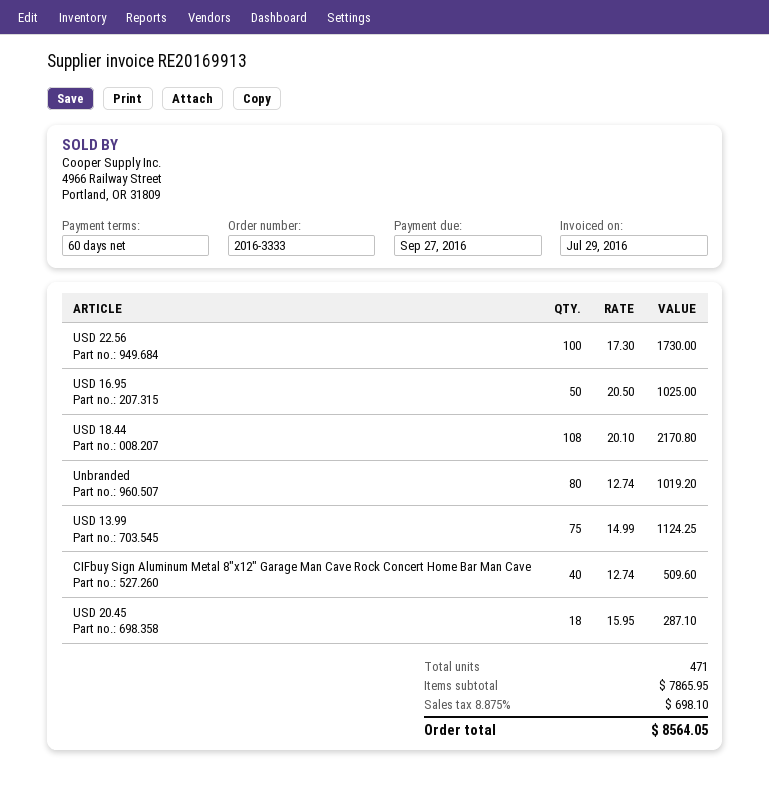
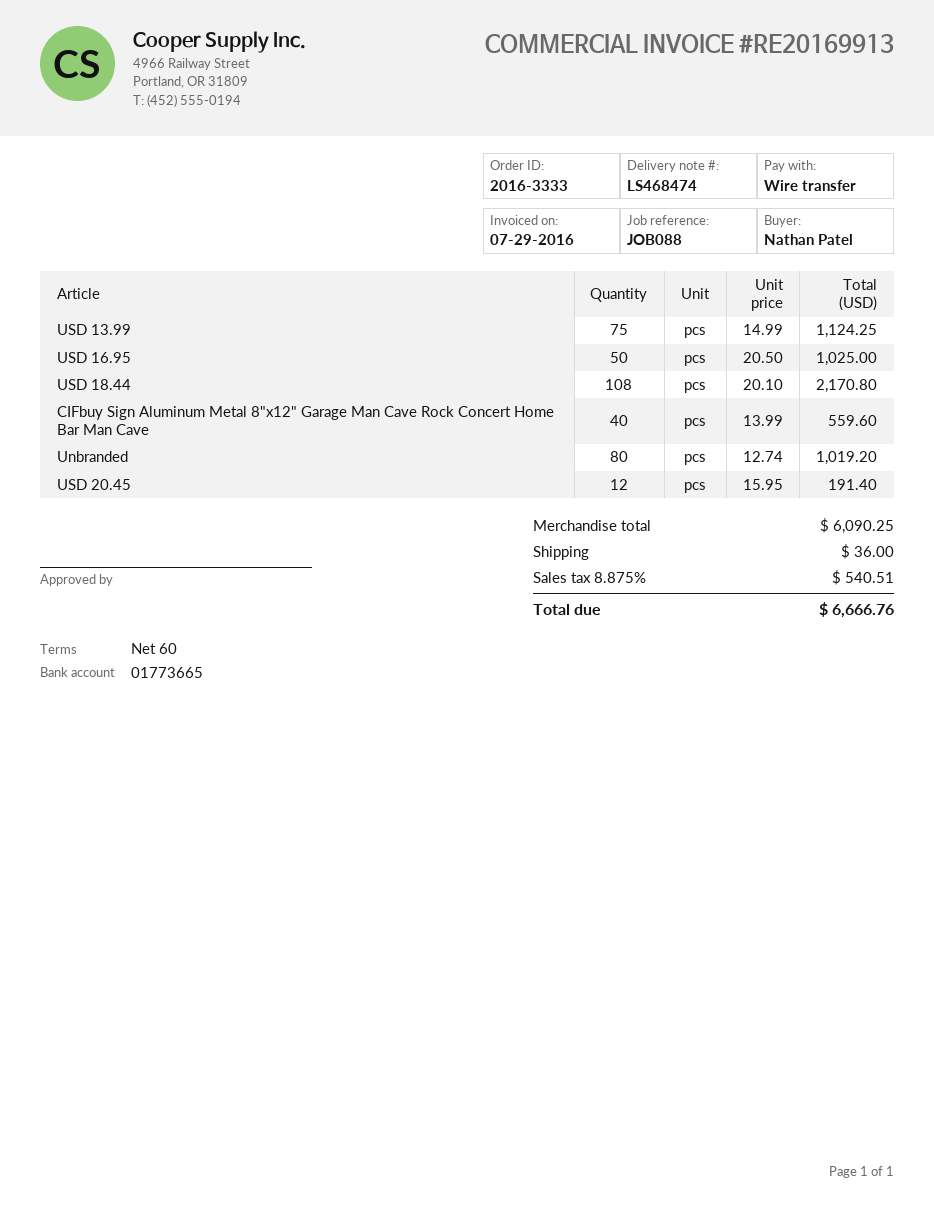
USD 22.56: 100 x 17.30 = 1730.00 -> none
CIFbuy Sign Aluminum Metal 8"x12" Garage Man Cave Rock Concert Home Bar Man Cave: 40 x 12.74 = 509.60 -> 40 x 13.99 = 559.60
USD 20.45: 18 x 15.95 = 287.10 -> 12 x 15.95 = 191.40
subtotal: 7865.95 -> 6090.25
shipping: none -> 36.00
tax: 8.875% = 698.10 -> 8.875% = 540.51
total: 8564.05 -> 6666.76

